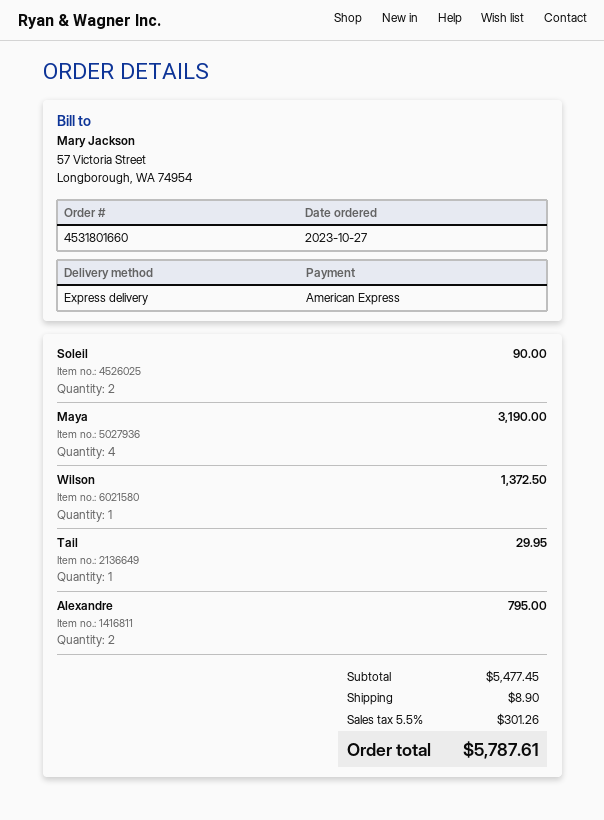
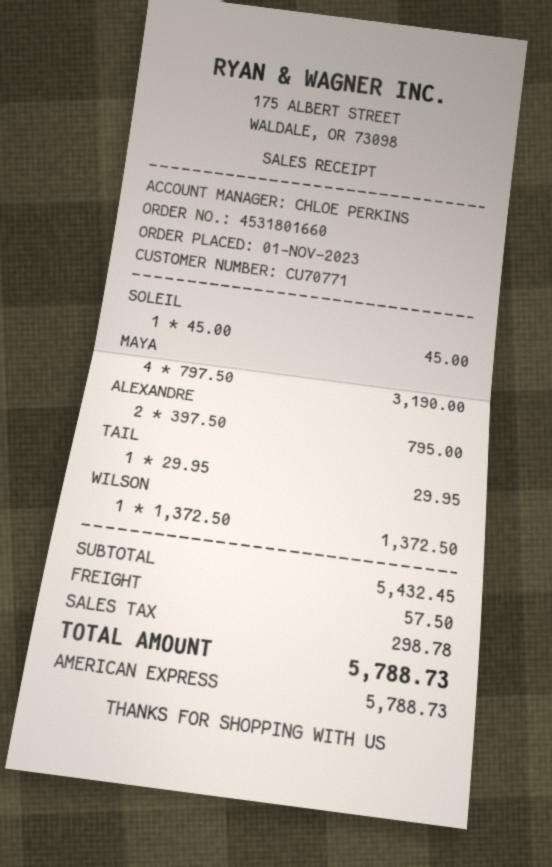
order date: 2023-10-27 -> 2023-11-01
Soleil: 2 for 90.00 -> 1 for 45.00
subtotal: 5477.45 -> 5432.45
shipping: 8.90 -> 57.50
tax: 301.26 -> 298.78
total: 5787.61 -> 5788.73

